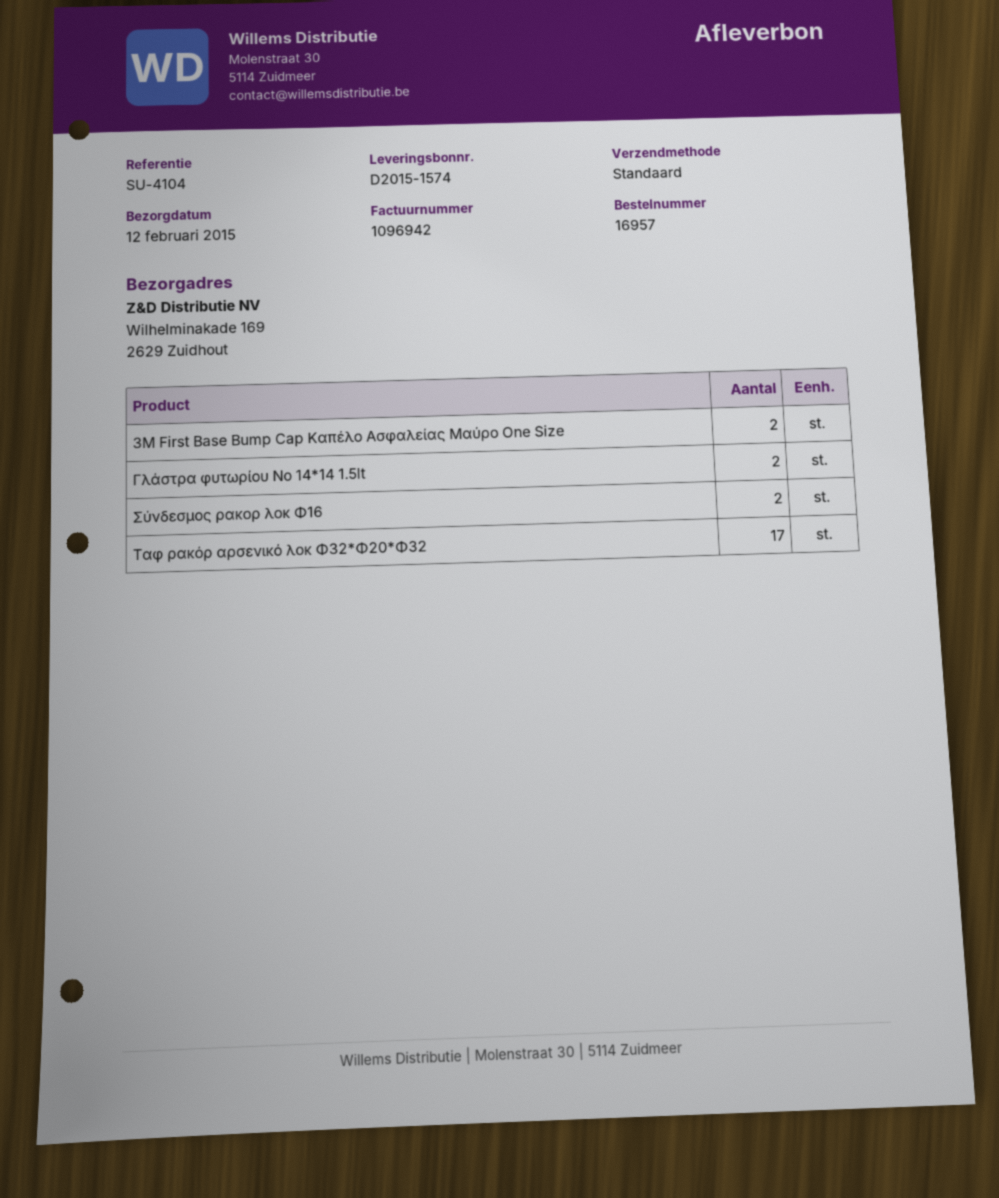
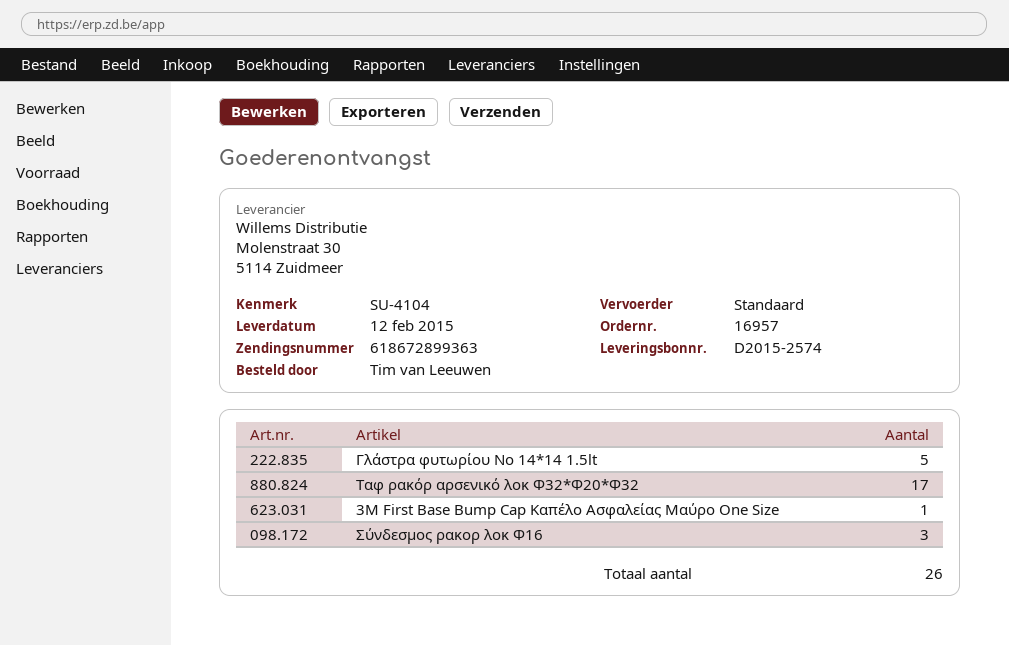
delivery note number: D2015-1574 -> D2015-2574
3M First Base Bump Cap Καπέλο Ασφαλείας Μαύρο One Size: 2 -> 1
Γλάστρα φυτωρίου Νο 14*14 1.5lt: 2 -> 5
Σύνδεσμος ρακορ λοκ Φ16: 2 -> 3

